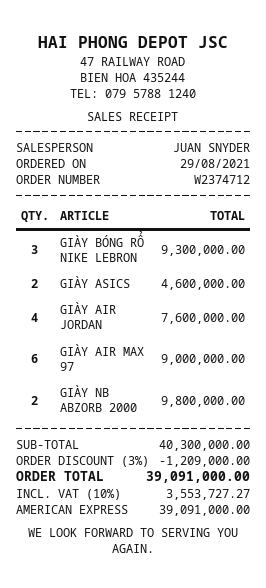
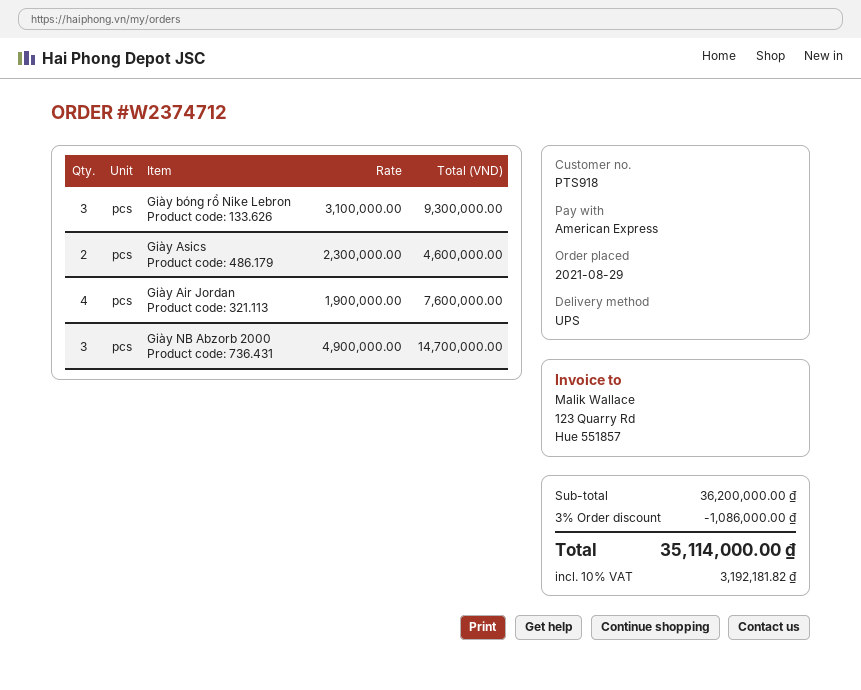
GIÀY AIR MAX 97: 6 for 9000000.00 -> none
GIÀY NB ABZORB 2000: 2 for 9800000.00 -> 3 for 14700000.00
subtotal: 40300000.00 -> 36200000.00
discount: 3% = 1209000.00 -> 3% = 1086000.00
tax: 10% = 3553727.27 -> 10% = 3192181.82
total: 39091000.00 -> 35114000.00

